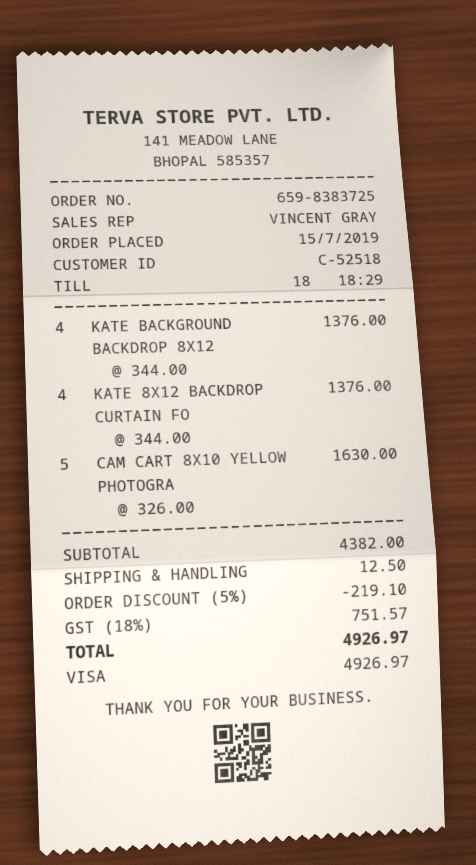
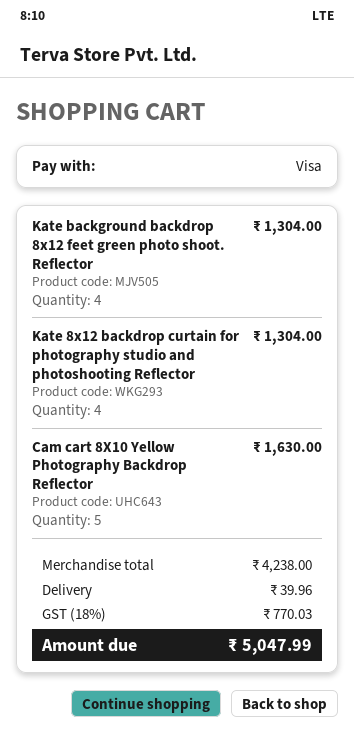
KATE BACKGROUND BACKDROP 8X12: 4 for 1376.00 -> 4 for 1304.00
KATE 8X12 BACKDROP CURTAIN FO: 4 for 1376.00 -> 4 for 1304.00
subtotal: 4382.00 -> 4238.00
discount: 5% = 219.10 -> none
shipping: 12.50 -> 39.96
tax: 18% = 751.57 -> 18% = 770.03
total: 4926.97 -> 5047.99

